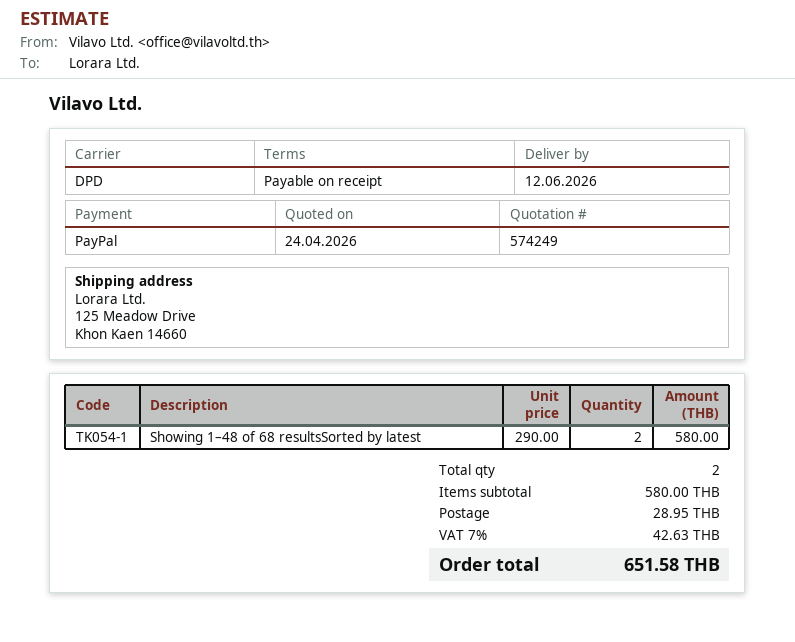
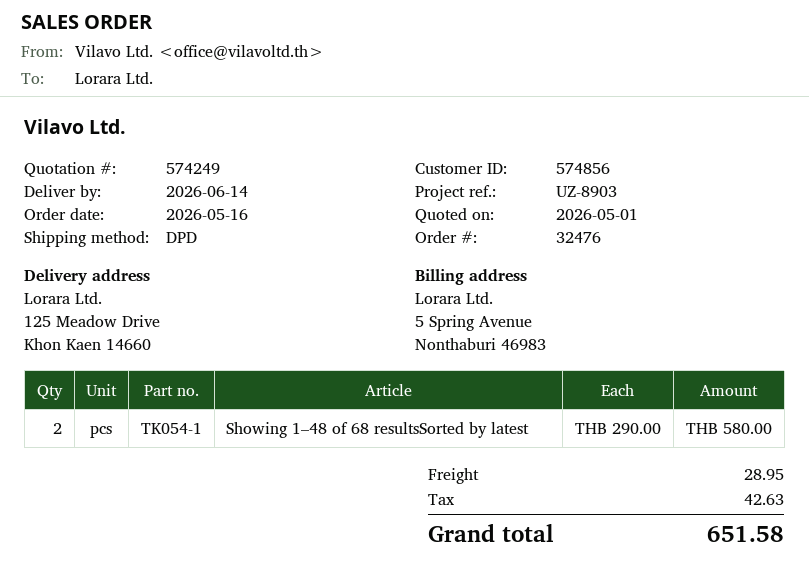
quote date: 2026-04-24 -> 2026-05-01
delivery date: 2026-06-12 -> 2026-06-14

